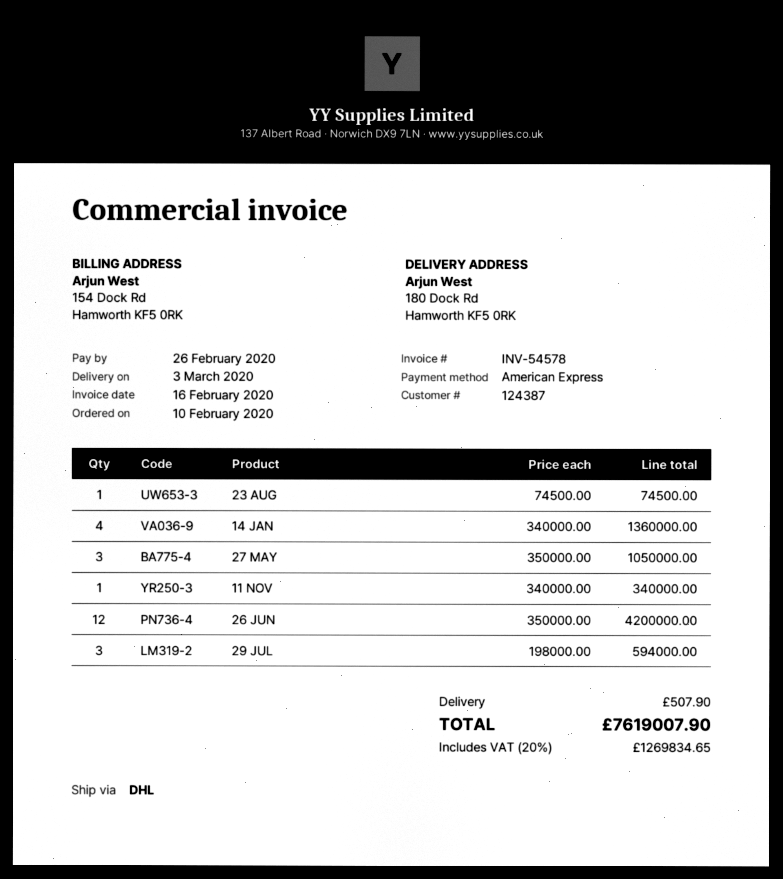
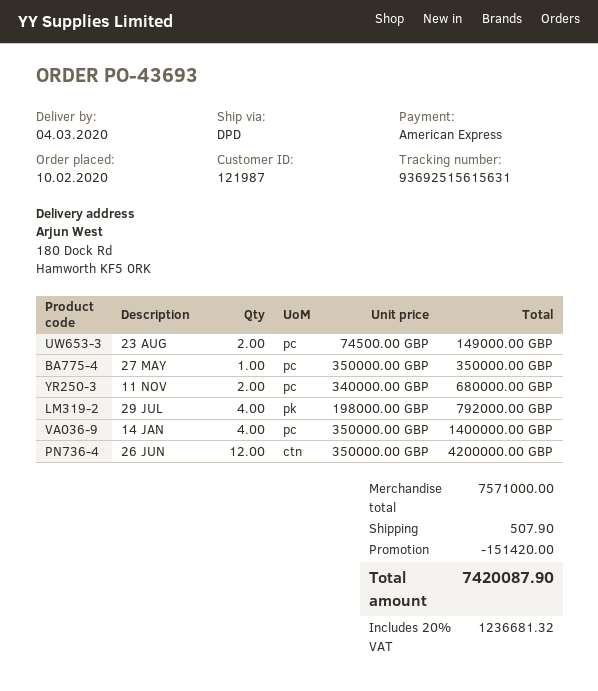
delivery date: 2020-03-03 -> 2020-03-04
customer number: 124387 -> 121987
shipping method: DHL -> DPD
23 AUG: 1 x 74500.00 = 74500.00 -> 2 x 74500.00 = 149000.00
14 JAN: 4 x 340000.00 = 1360000.00 -> 4 x 350000.00 = 1400000.00
27 MAY: 3 x 350000.00 = 1050000.00 -> 1 x 350000.00 = 350000.00
11 NOV: 1 x 340000.00 = 340000.00 -> 2 x 340000.00 = 680000.00
29 JUL: 3 x 198000.00 = 594000.00 -> 4 x 198000.00 = 792000.00
discount: none -> 151420.00
tax: 20% = 1269834.65 -> 20% = 1236681.32
total: 7619007.90 -> 7420087.90

